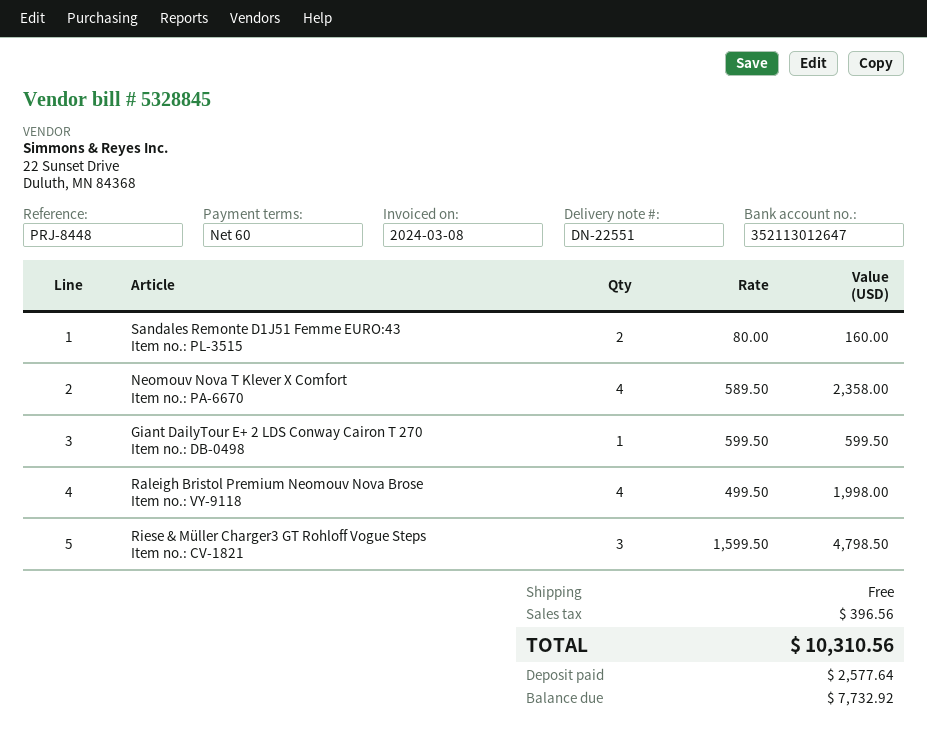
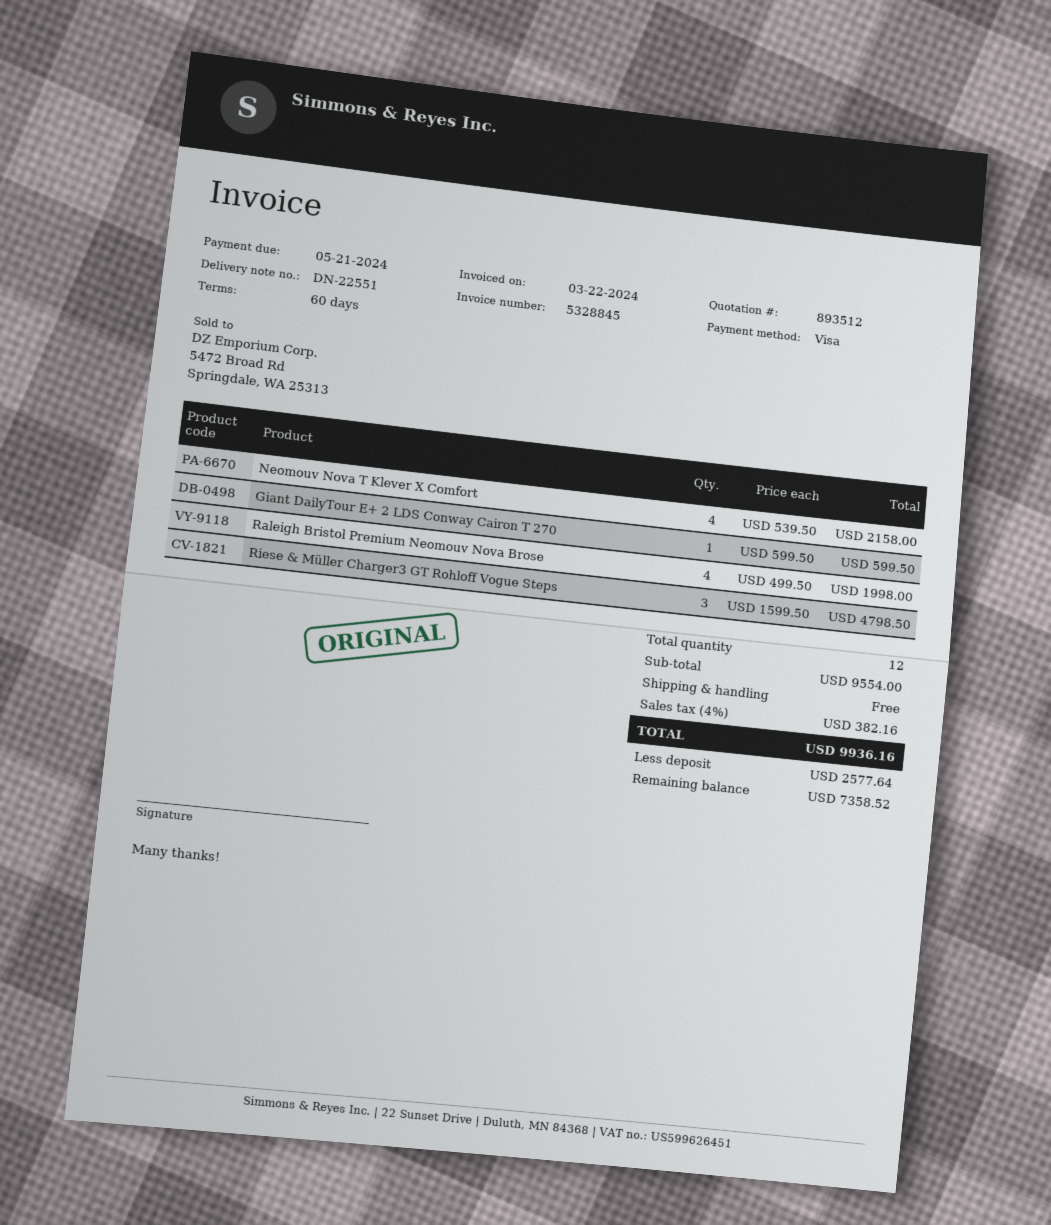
invoice date: 2024-03-08 -> 2024-03-22
Sandales Remonte D1J51 Femme EURO:43: 2 x 80.00 = 160.00 -> none
Neomouv Nova T Klever X Comfort: 4 x 589.50 = 2358.00 -> 4 x 539.50 = 2158.00
tax: 396.56 -> 382.16
total: 10310.56 -> 9936.16
balance: 7732.92 -> 7358.52

